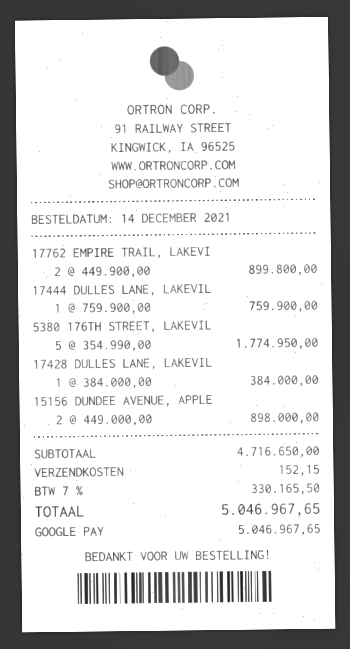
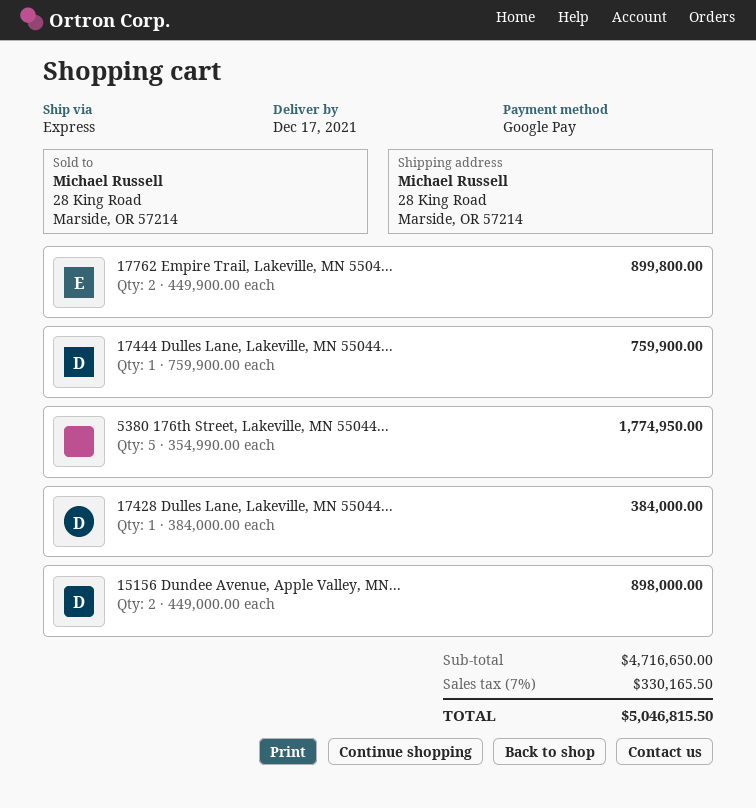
shipping: 152.15 -> none
total: 5046967.65 -> 5046815.50

